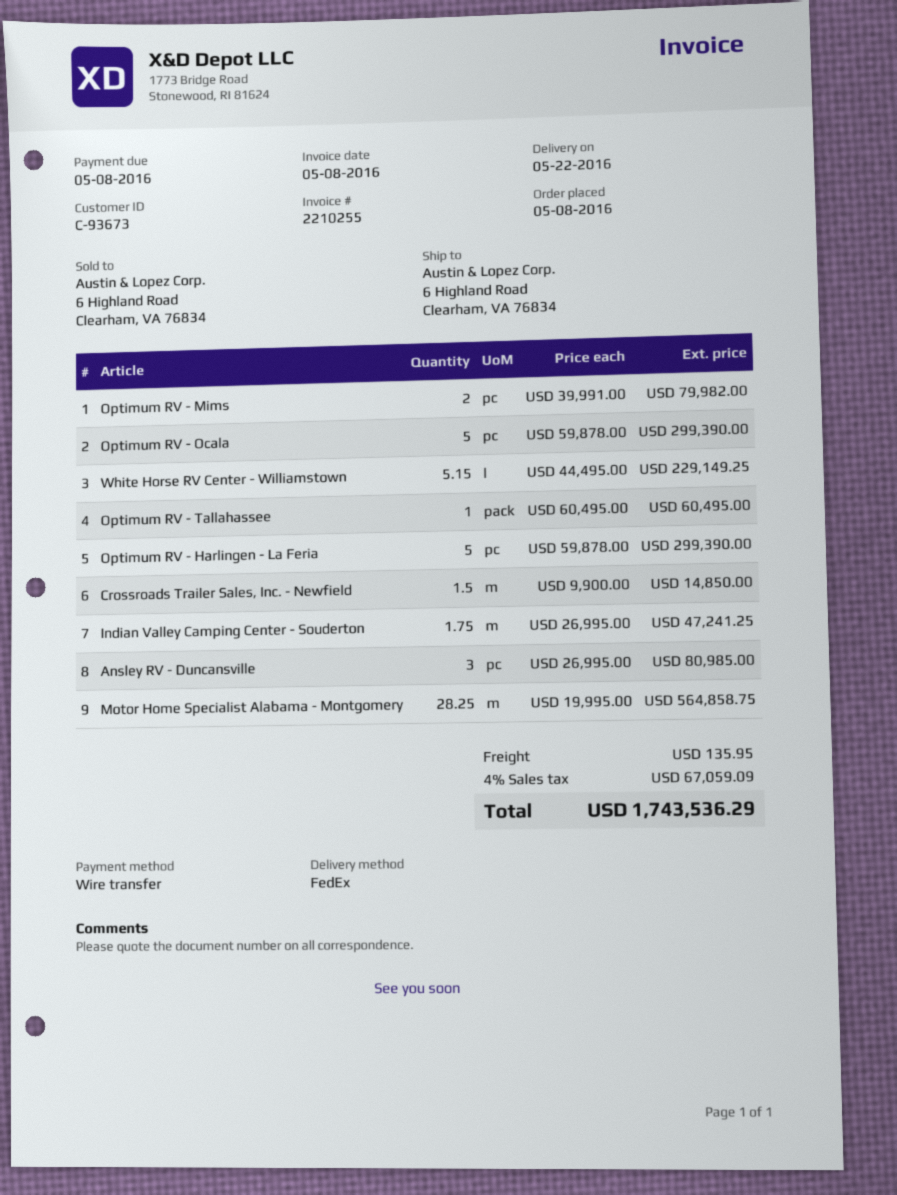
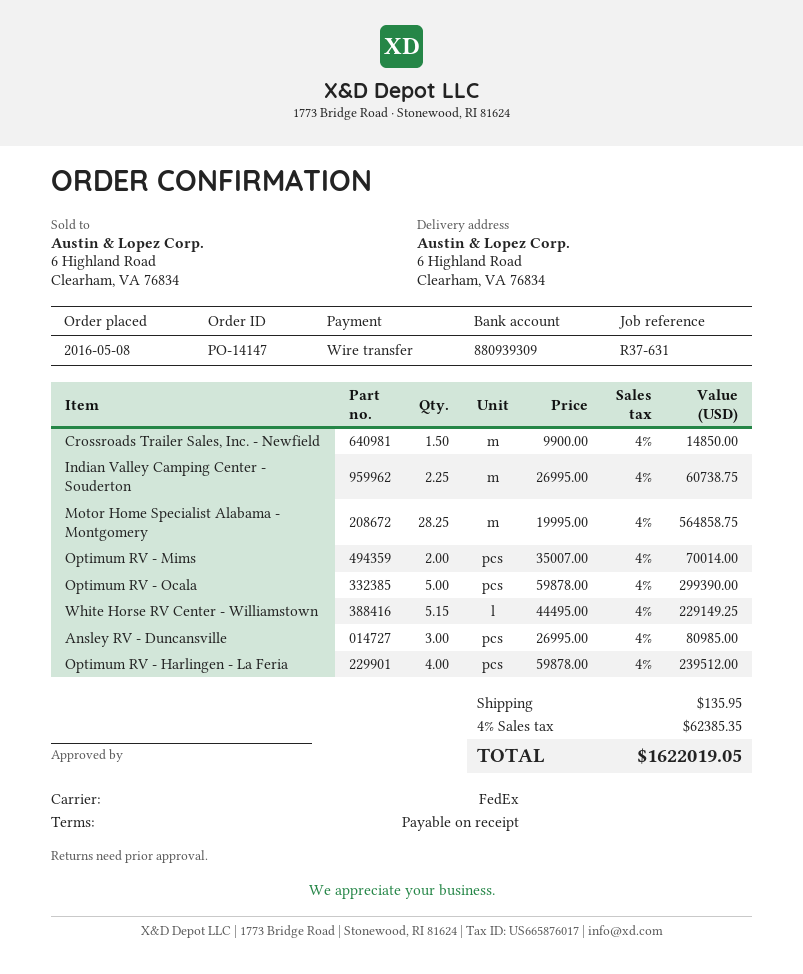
Optimum RV - Mims: 2 x 39991.00 = 79982.00 -> 2 x 35007.00 = 70014.00
Optimum RV - Tallahassee: 1 x 60495.00 = 60495.00 -> none
Optimum RV - Harlingen - La Feria: 5 x 59878.00 = 299390.00 -> 4 x 59878.00 = 239512.00
Indian Valley Camping Center - Souderton: 1.75 x 26995.00 = 47241.25 -> 2.25 x 26995.00 = 60738.75
tax: 4% = 67059.09 -> 4% = 62385.35
total: 1743536.29 -> 1622019.05

